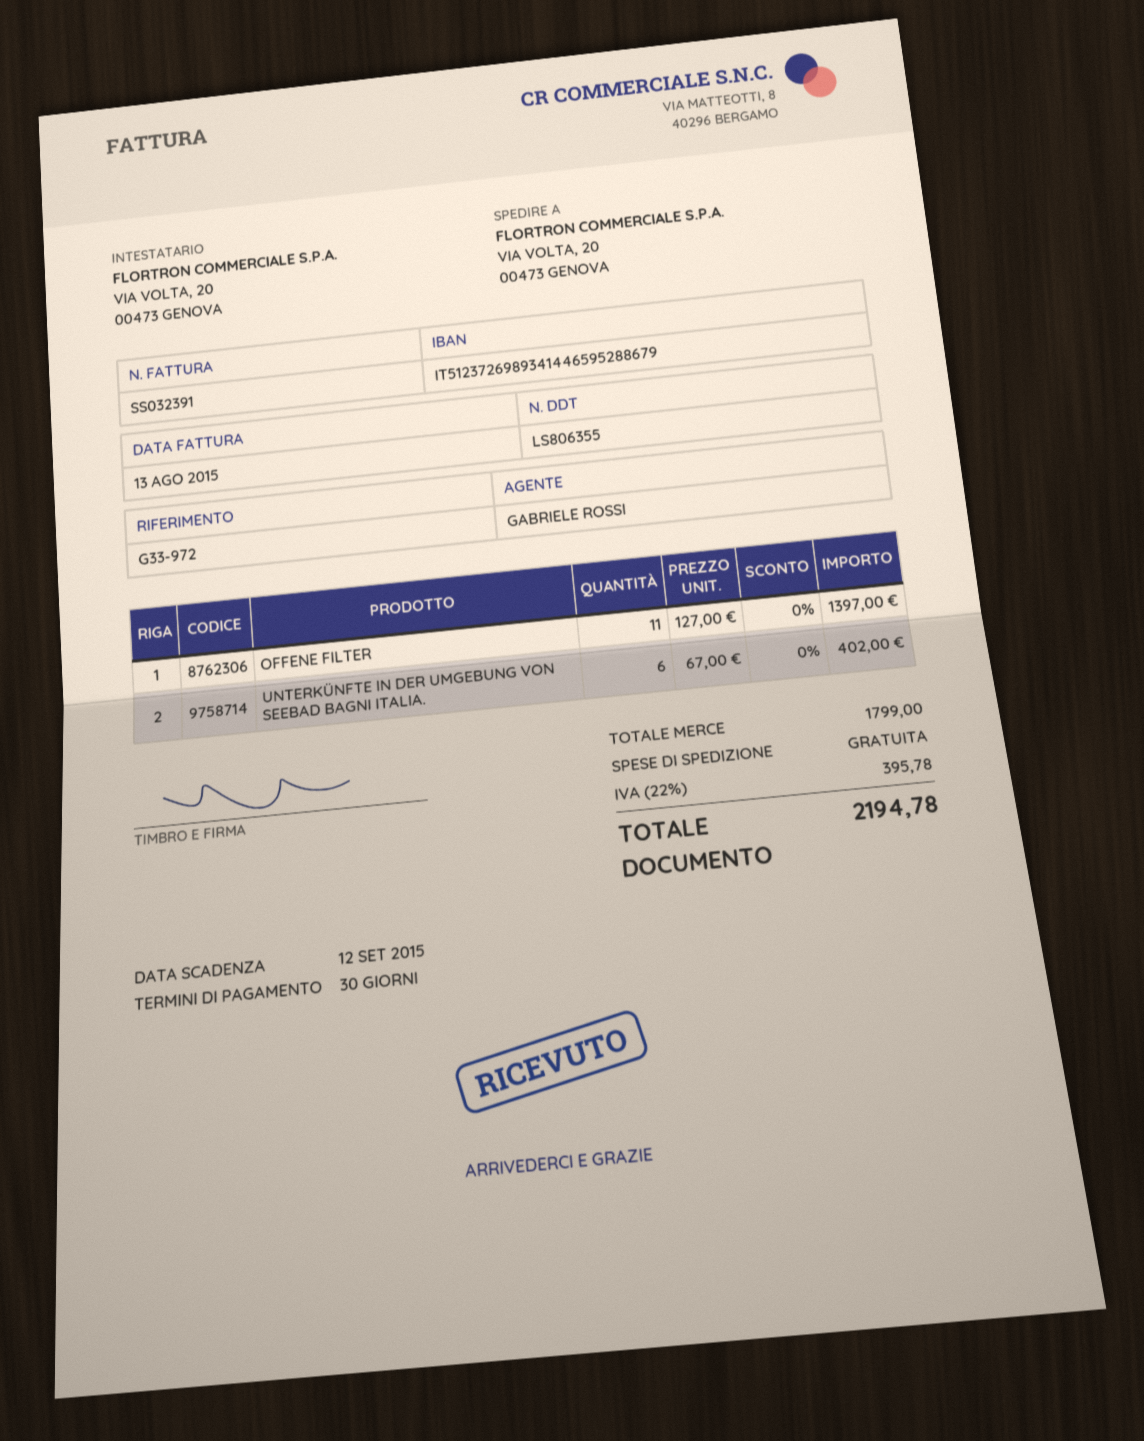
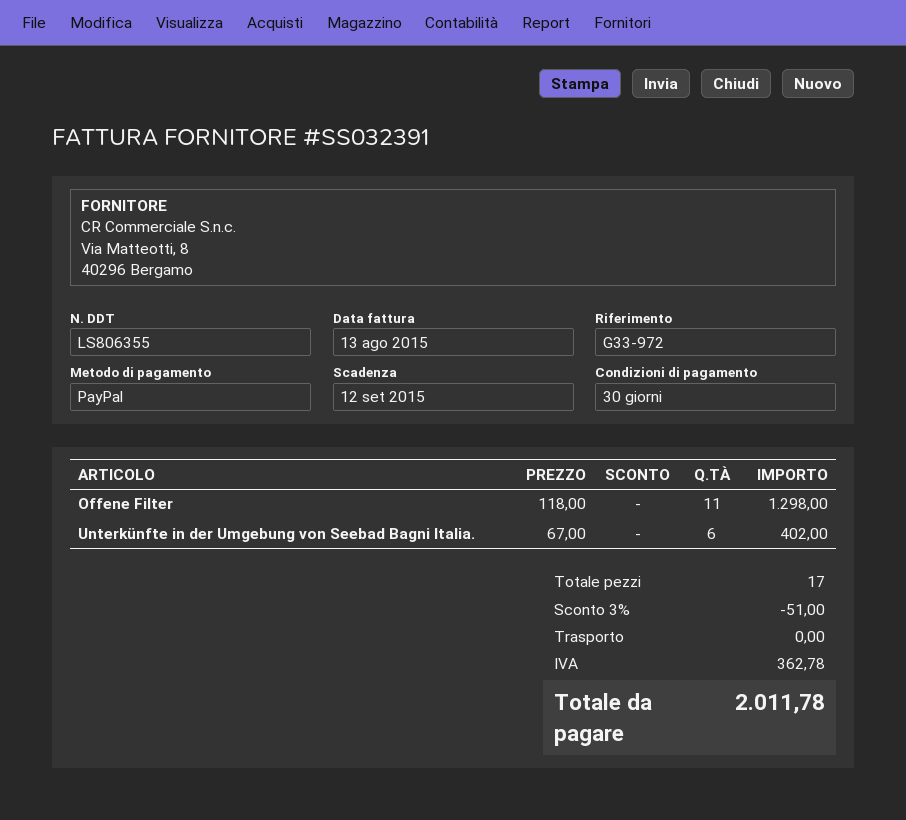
OFFENE FILTER: 11 x 127.00 = 1397.00 -> 11 x 118.00 = 1298.00
discount: none -> 3% = 51.00
tax: 395.78 -> 362.78
total: 2194.78 -> 2011.78

